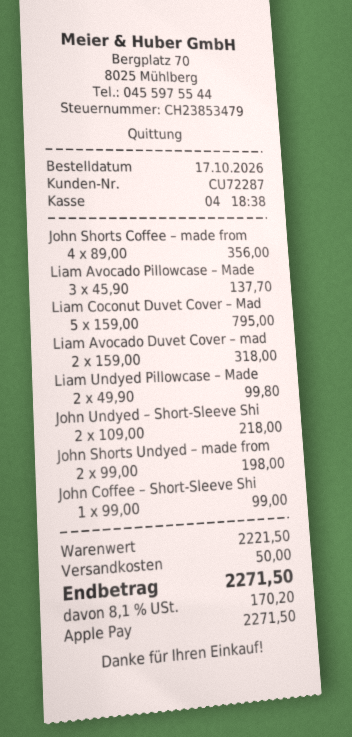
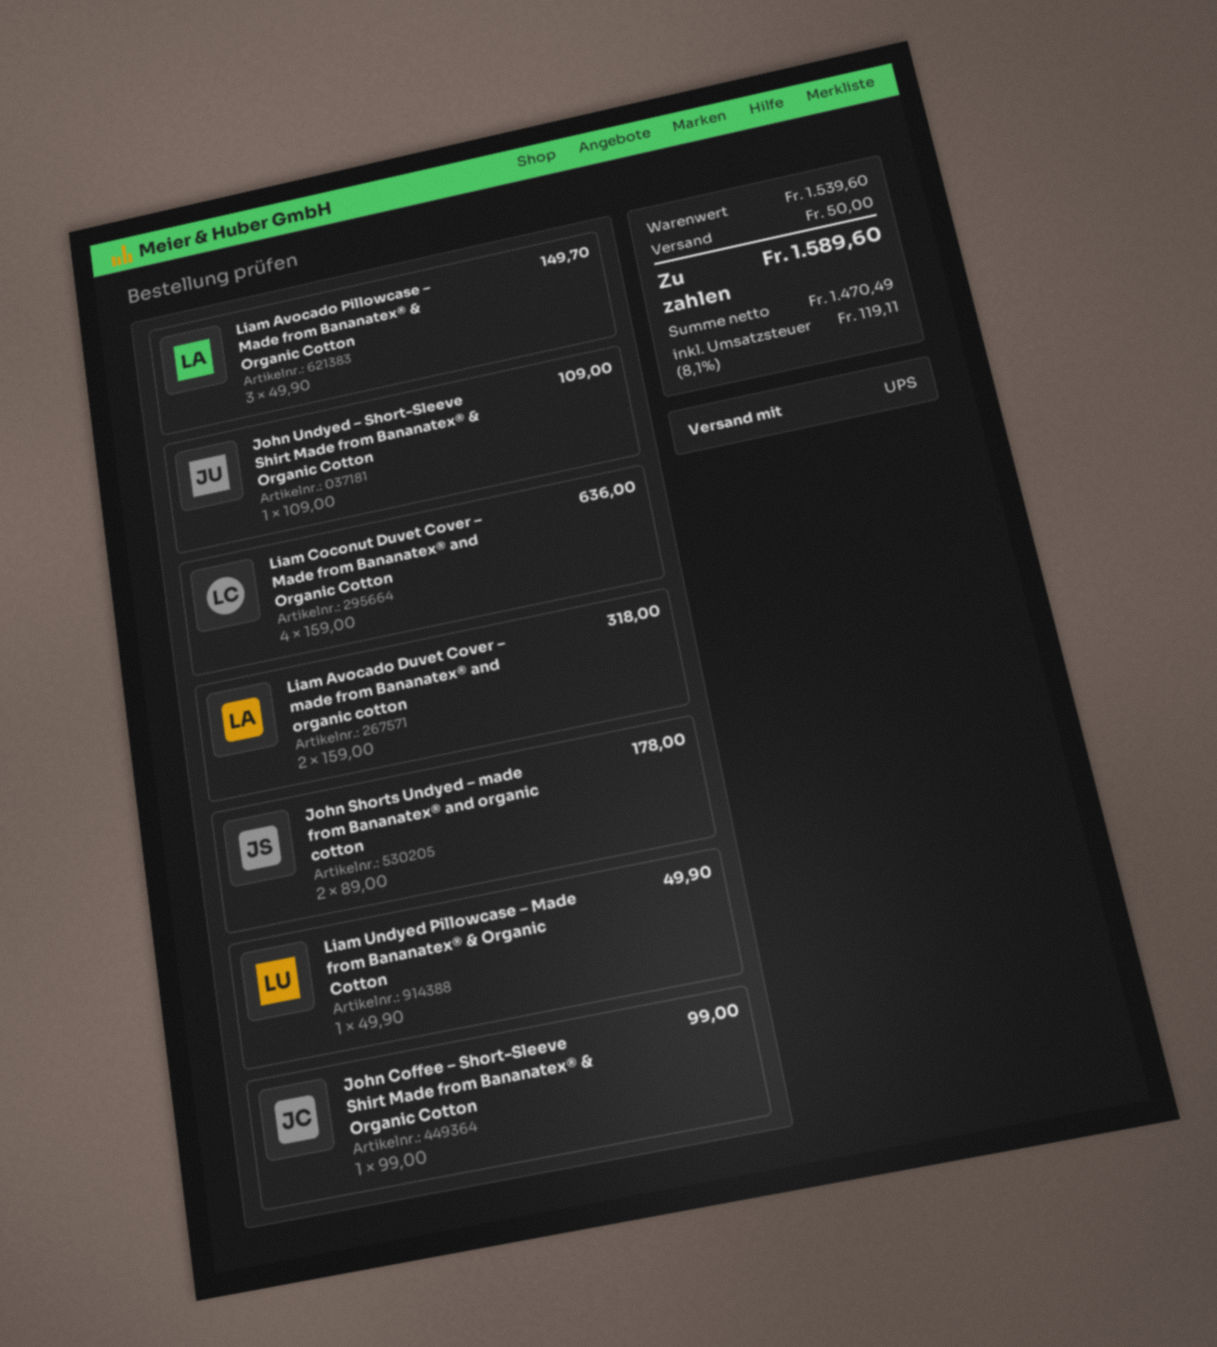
John Shorts Coffee – made from: 4 x 89.00 = 356.00 -> none
Liam Avocado Pillowcase – Made: 3 x 45.90 = 137.70 -> 3 x 49.90 = 149.70
Liam Coconut Duvet Cover – Mad: 5 x 159.00 = 795.00 -> 4 x 159.00 = 636.00
Liam Undyed Pillowcase – Made: 2 x 49.90 = 99.80 -> 1 x 49.90 = 49.90
John Undyed – Short-Sleeve Shi: 2 x 109.00 = 218.00 -> 1 x 109.00 = 109.00
John Shorts Undyed – made from: 2 x 99.00 = 198.00 -> 2 x 89.00 = 178.00
subtotal: 2221.50 -> 1539.60
tax: 8.1% = 170.20 -> 8.1% = 119.11
total: 2271.50 -> 1589.60

